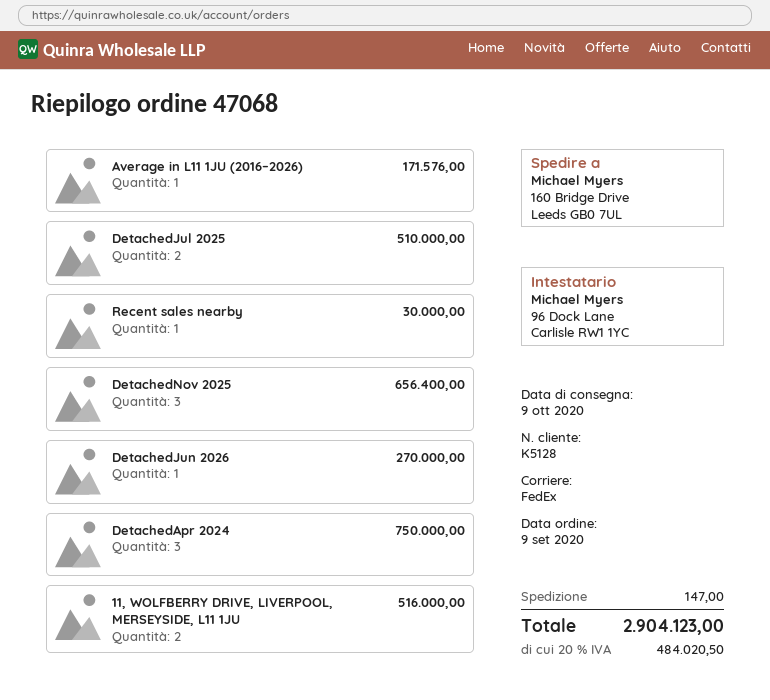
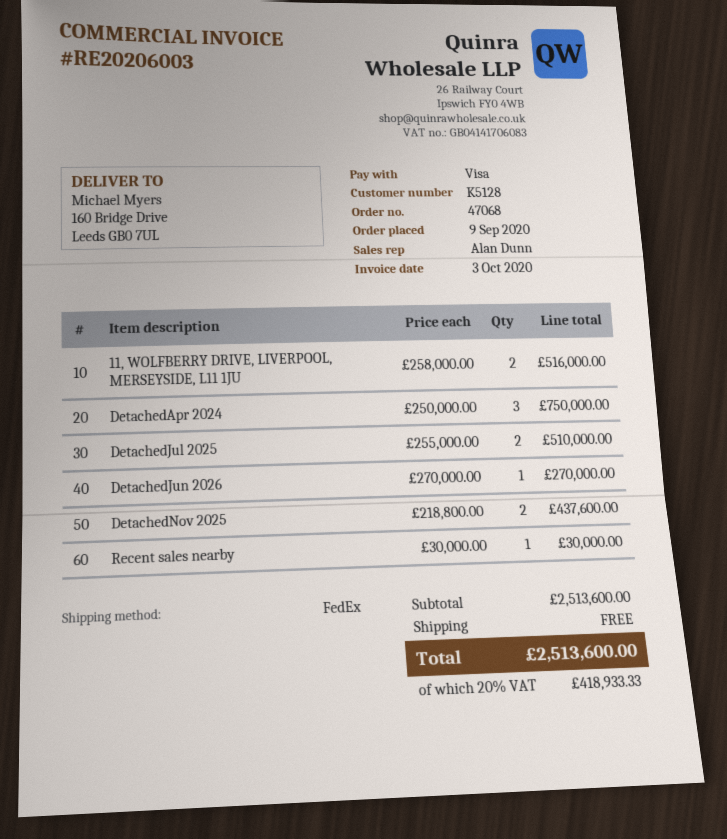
Average in L11 1JU (2016–2026): 1 for 171576.00 -> none
DetachedNov 2025: 3 for 656400.00 -> 2 for 437600.00
shipping: 147.00 -> 0.00
tax: 20% = 484020.50 -> 20% = 418933.33
total: 2904123.00 -> 2513600.00

